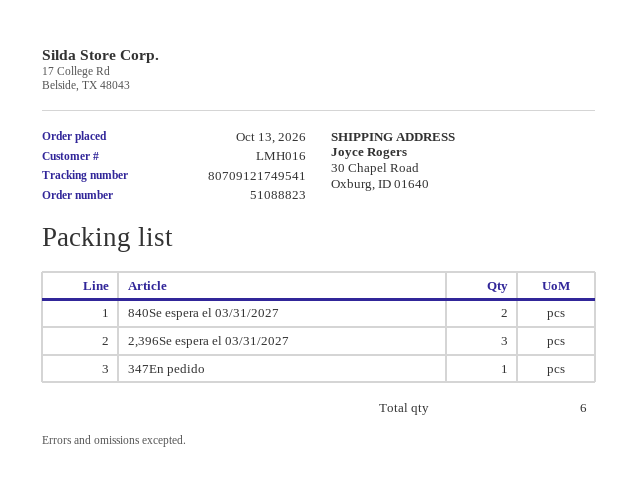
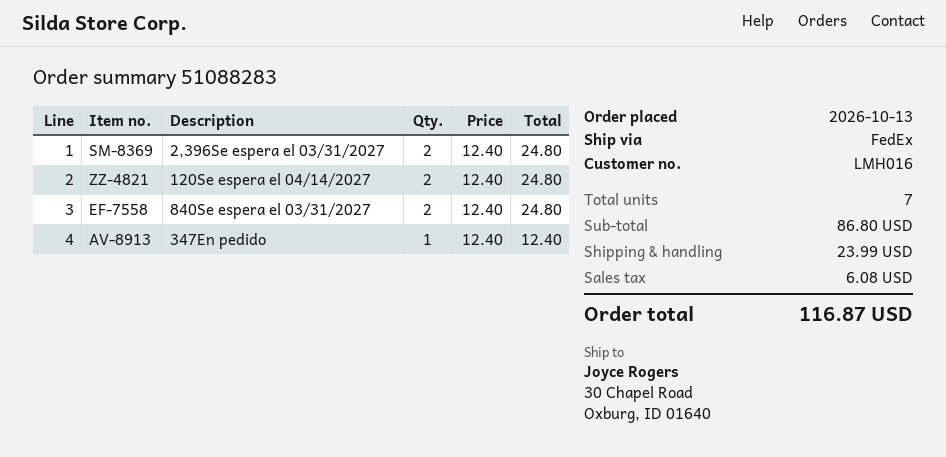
order number: 51088823 -> 51088283
2,396Se espera el 03/31/2027: 3 -> 2
120Se espera el 04/14/2027: none -> 2
total quantity: 6 -> 7

